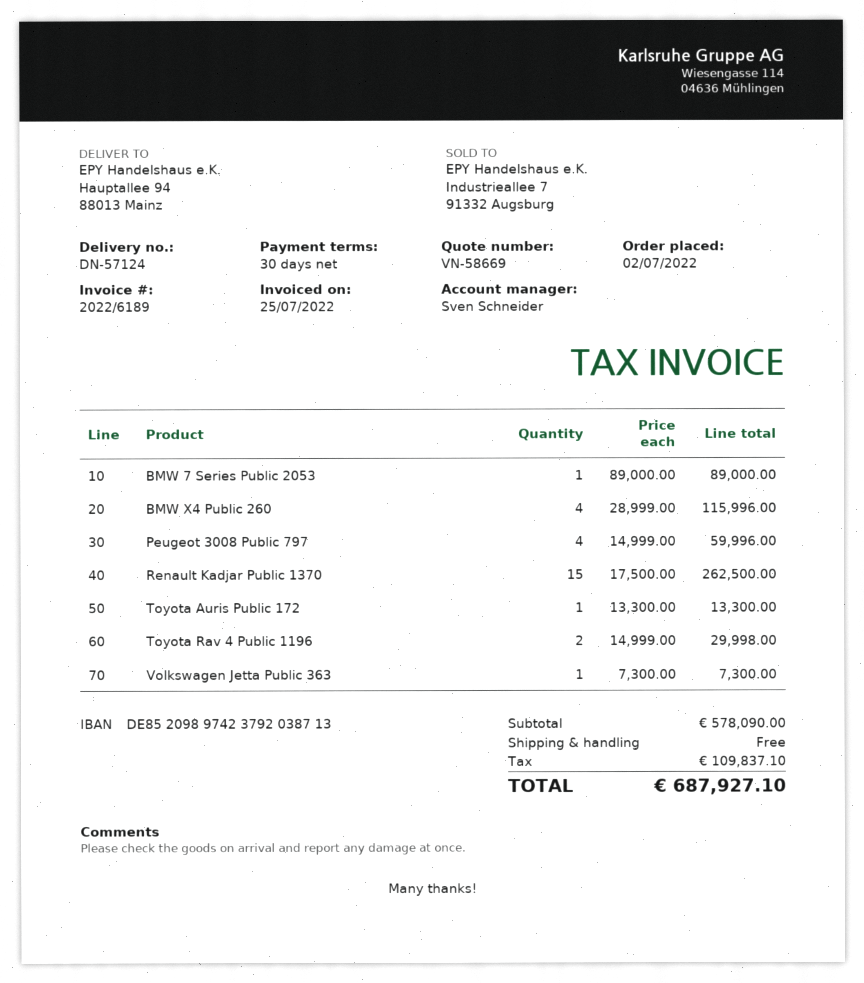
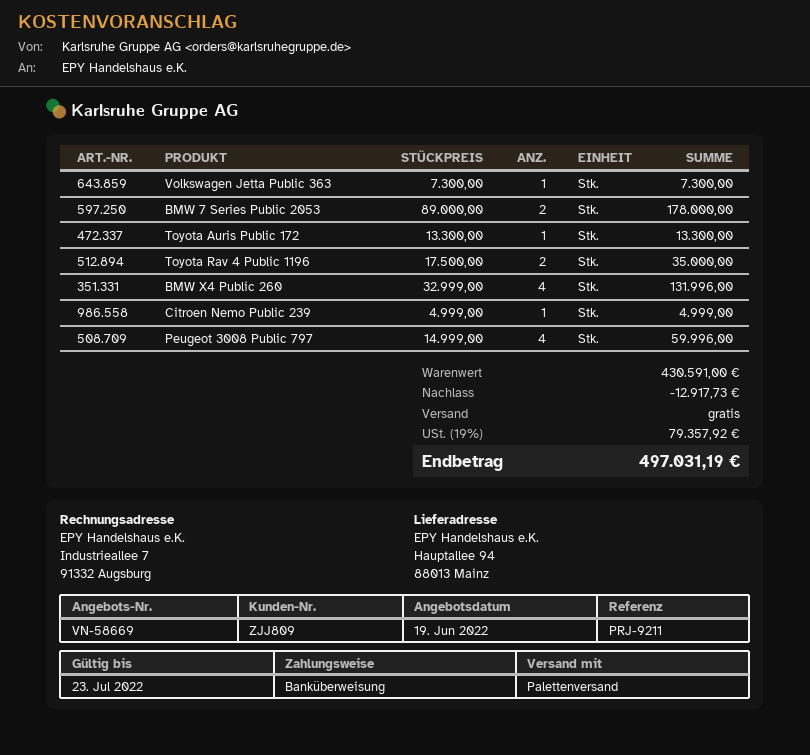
BMW 7 Series Public 2053: 1 x 89000.00 = 89000.00 -> 2 x 89000.00 = 178000.00
BMW X4 Public 260: 4 x 28999.00 = 115996.00 -> 4 x 32999.00 = 131996.00
Renault Kadjar Public 1370: 15 x 17500.00 = 262500.00 -> none
Toyota Rav 4 Public 1196: 2 x 14999.00 = 29998.00 -> 2 x 17500.00 = 35000.00
Citroen Nemo Public 239: none -> 1 x 4999.00 = 4999.00
subtotal: 578090.00 -> 430591.00
discount: none -> 12917.73
tax: 109837.10 -> 79357.92
total: 687927.10 -> 497031.19

